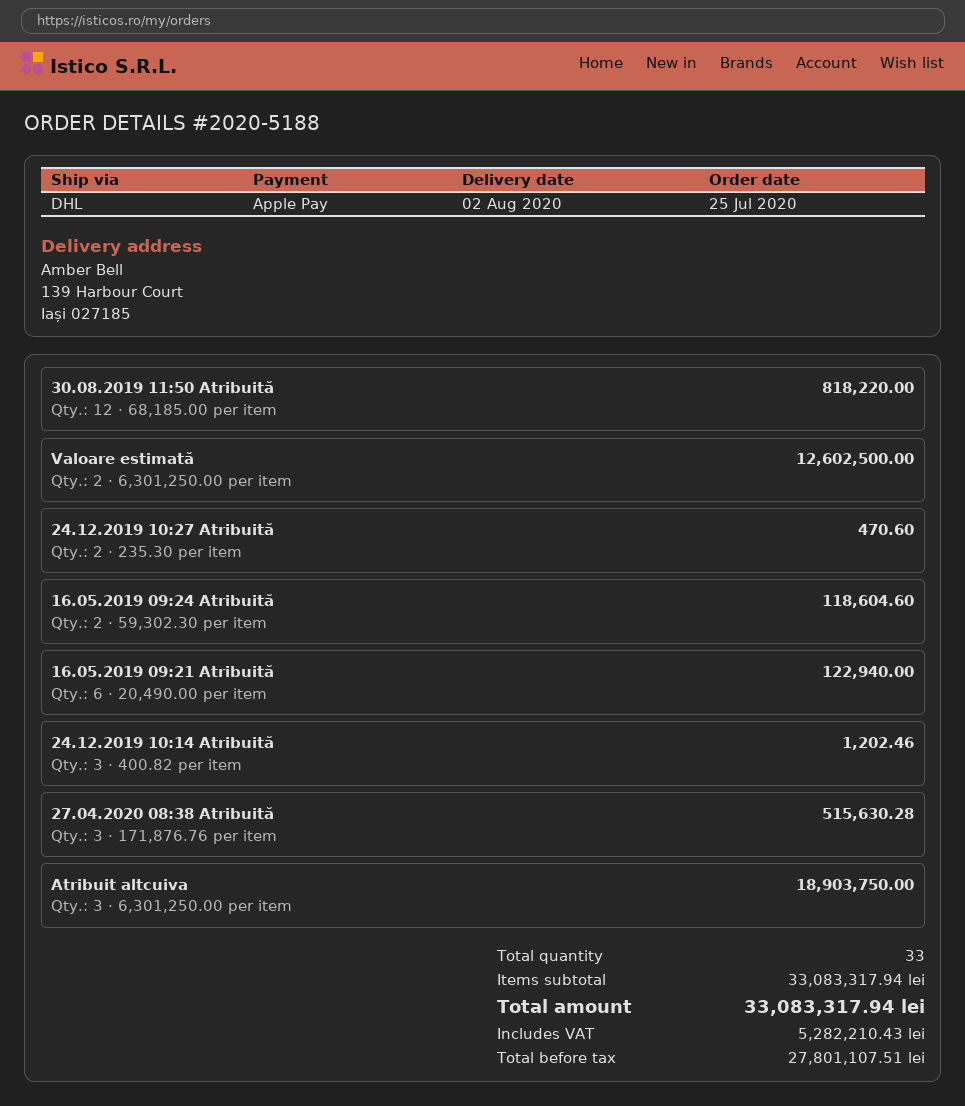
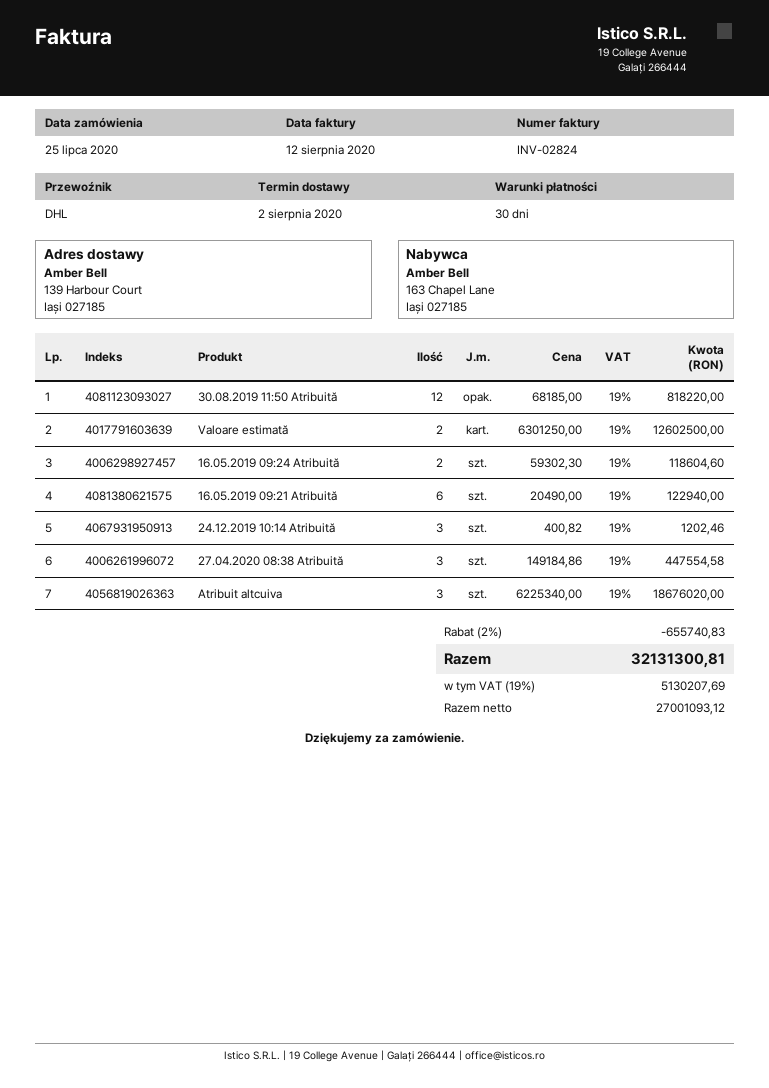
24.12.2019 10:27 Atribuită: 2 x 235.30 = 470.60 -> none
27.04.2020 08:38 Atribuită: 3 x 171876.76 = 515630.28 -> 3 x 149184.86 = 447554.58
Atribuit altcuiva: 3 x 6301250.00 = 18903750.00 -> 3 x 6225340.00 = 18676020.00
discount: none -> 2% = 655740.83
net: 27801107.51 -> 27001093.12
tax: 5282210.43 -> 5130207.69
total: 33083317.94 -> 32131300.81

